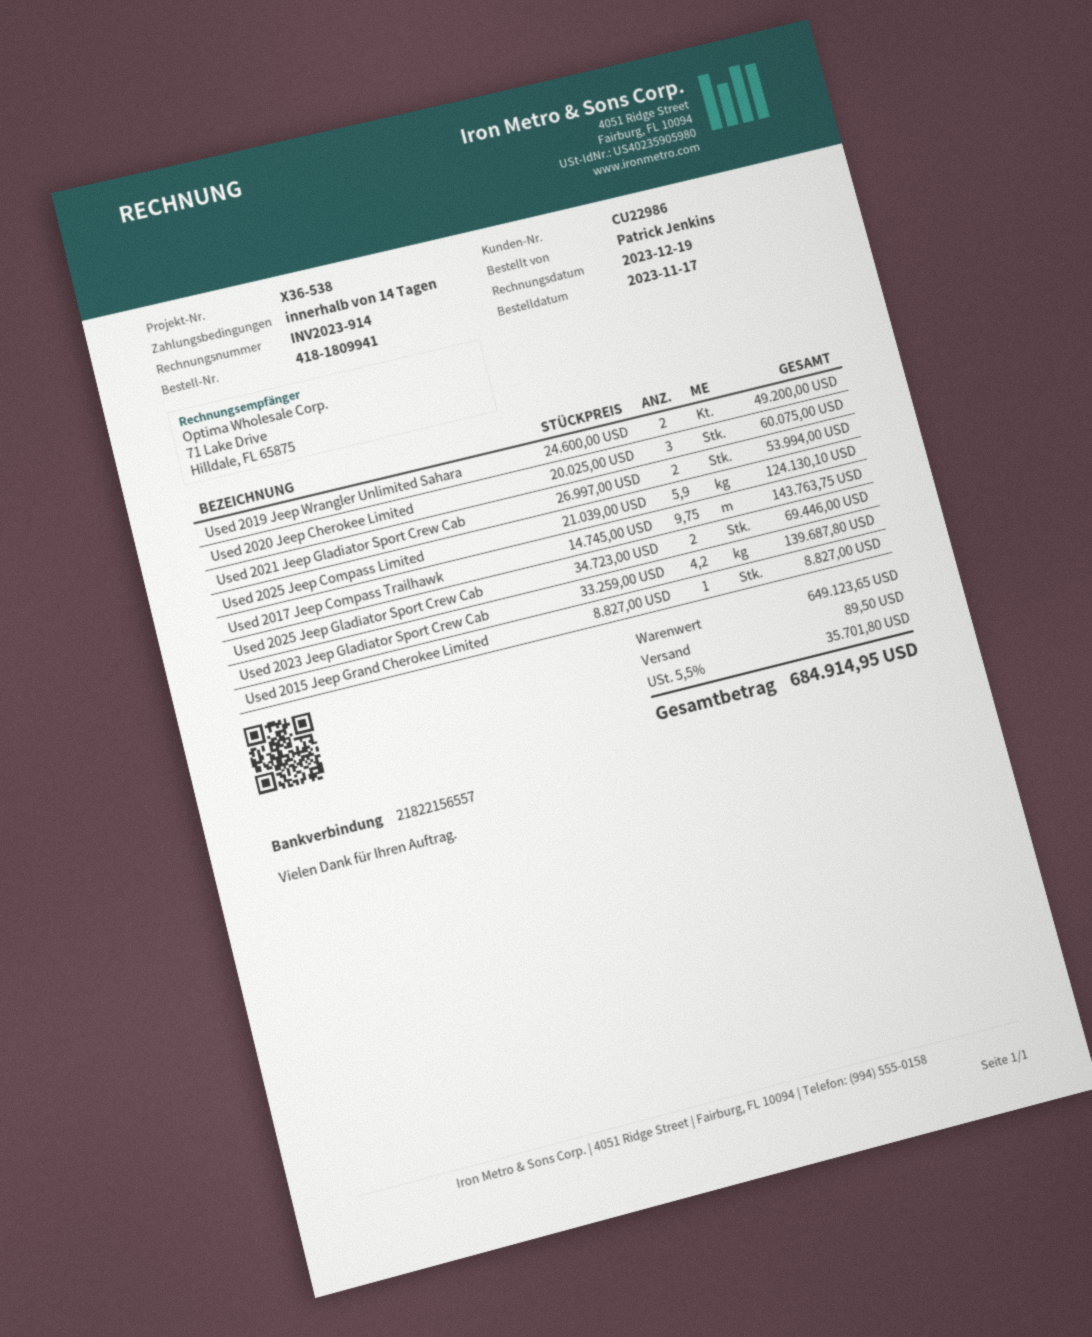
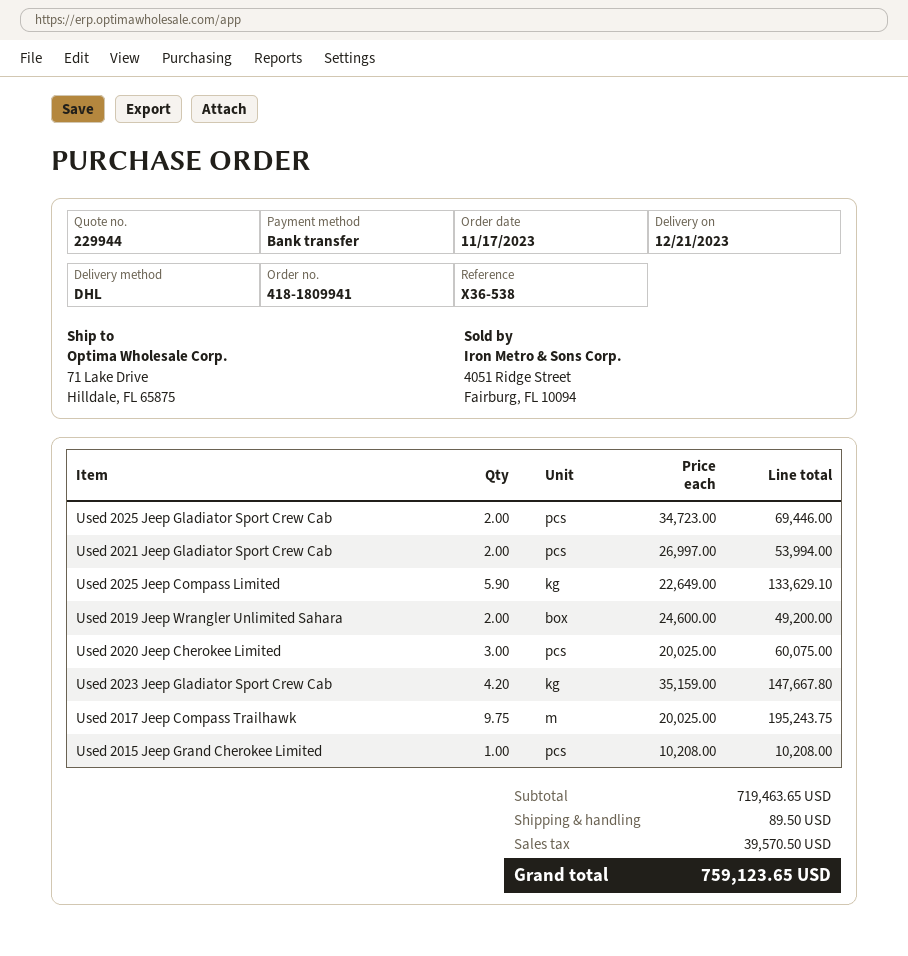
Used 2025 Jeep Compass Limited: 5.9 x 21039.00 = 124130.10 -> 5.9 x 22649.00 = 133629.10
Used 2017 Jeep Compass Trailhawk: 9.75 x 14745.00 = 143763.75 -> 9.75 x 20025.00 = 195243.75
Used 2023 Jeep Gladiator Sport Crew Cab: 4.2 x 33259.00 = 139687.80 -> 4.2 x 35159.00 = 147667.80
Used 2015 Jeep Grand Cherokee Limited: 1 x 8827.00 = 8827.00 -> 1 x 10208.00 = 10208.00
subtotal: 649123.65 -> 719463.65
tax: 35701.80 -> 39570.50
total: 684914.95 -> 759123.65

